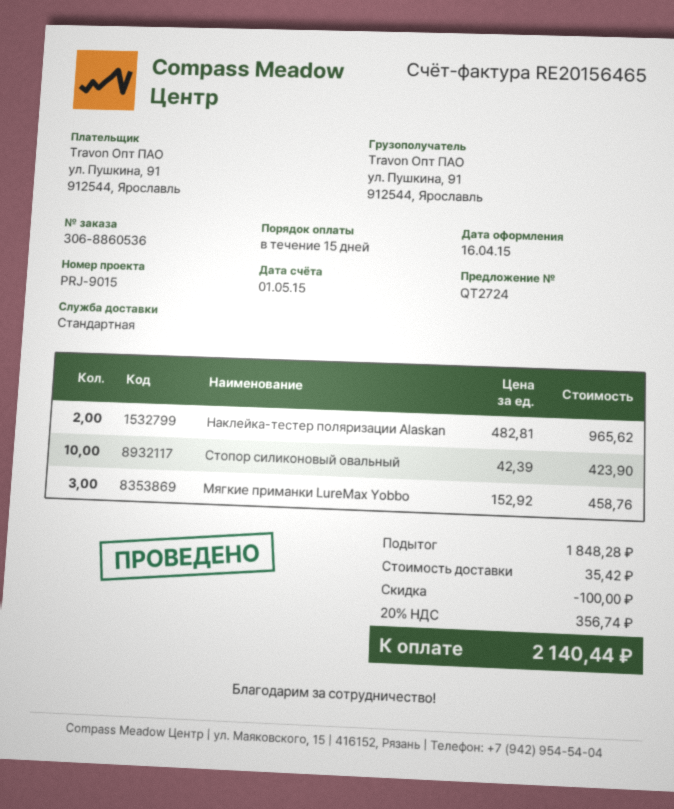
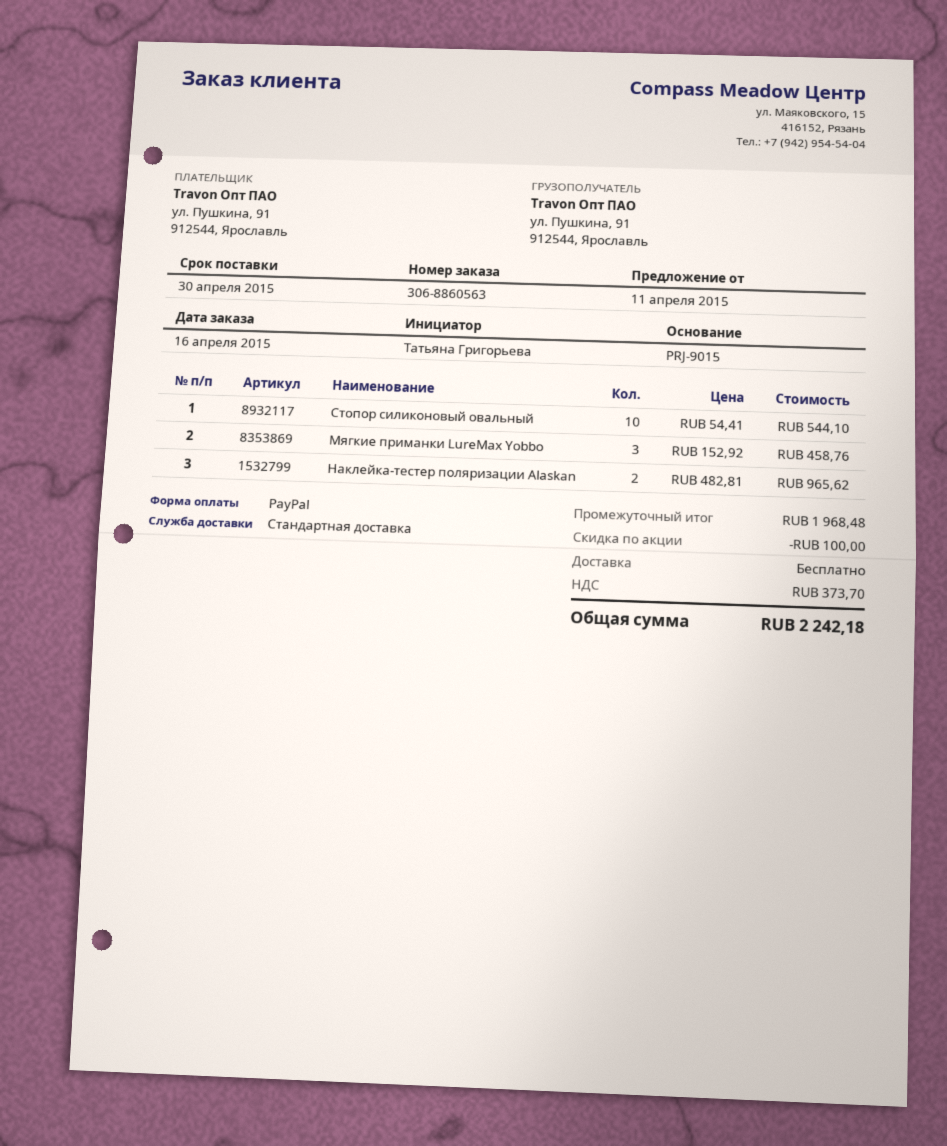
order number: 306-8860536 -> 306-8860563
Стопор силиконовый овальный: 10 x 42.39 = 423.90 -> 10 x 54.41 = 544.10
subtotal: 1848.28 -> 1968.48
shipping: 35.42 -> 0.00
tax: 356.74 -> 373.70
total: 2140.44 -> 2242.18

